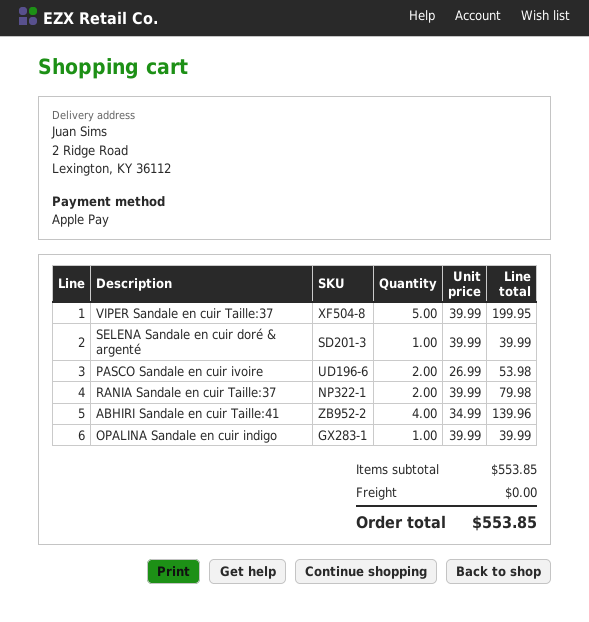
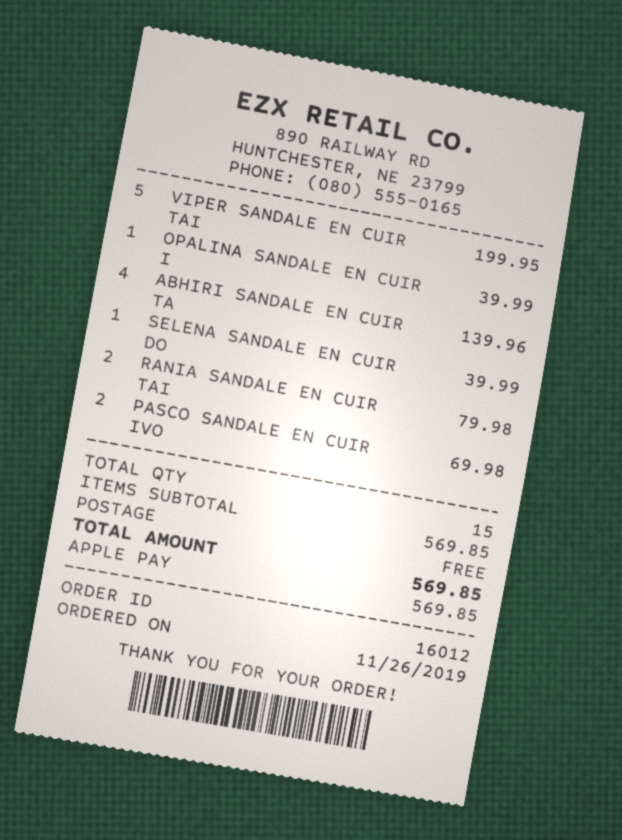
PASCO Sandale en cuir ivoire: 2 for 53.98 -> 2 for 69.98
subtotal: 553.85 -> 569.85
total: 553.85 -> 569.85

